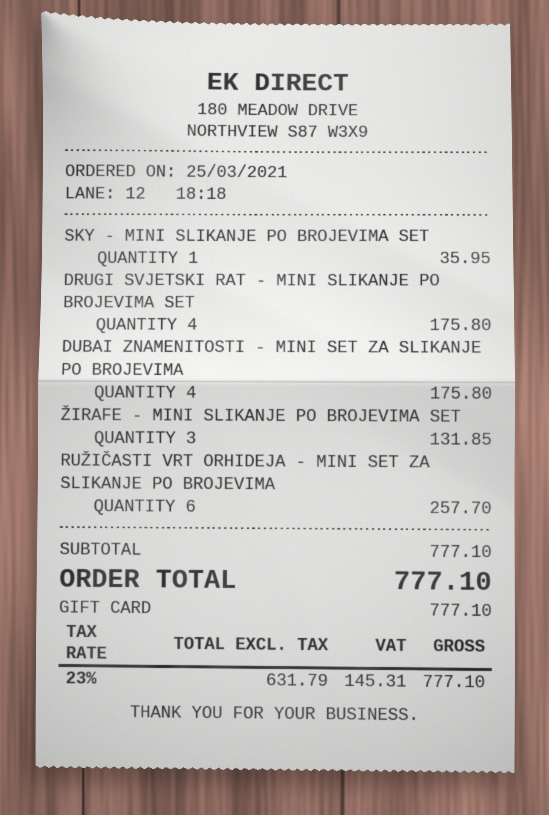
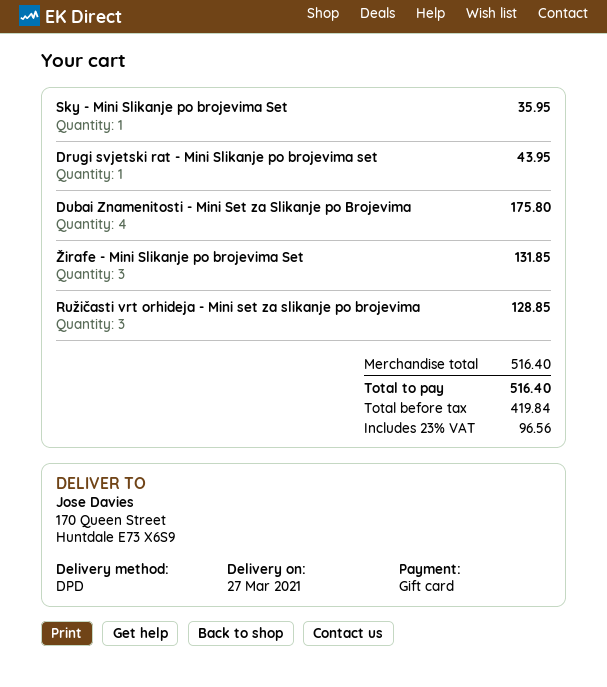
DRUGI SVJETSKI RAT - MINI SLIKANJE PO BROJEVIMA SET: 4 for 175.80 -> 1 for 43.95
RUŽIČASTI VRT ORHIDEJA - MINI SET ZA SLIKANJE PO BROJEVIMA: 6 for 257.70 -> 3 for 128.85
subtotal: 777.10 -> 516.40
net: 631.79 -> 419.84
tax: 23% = 145.31 -> 23% = 96.56
total: 777.10 -> 516.40

